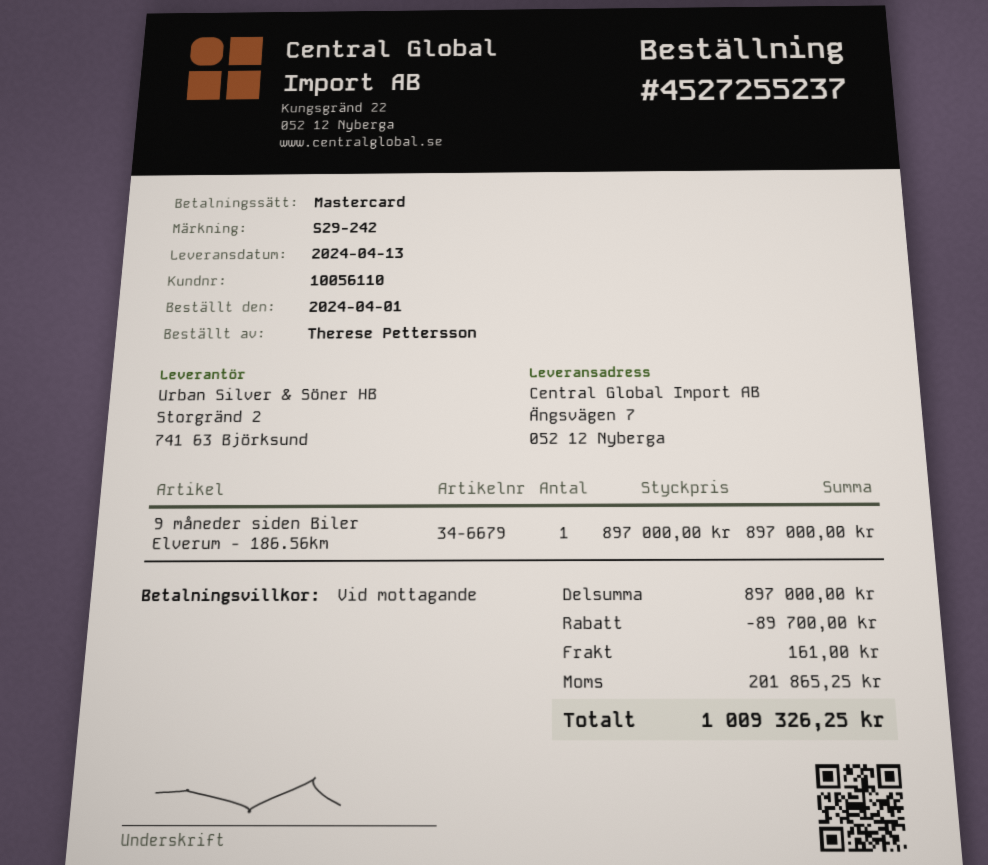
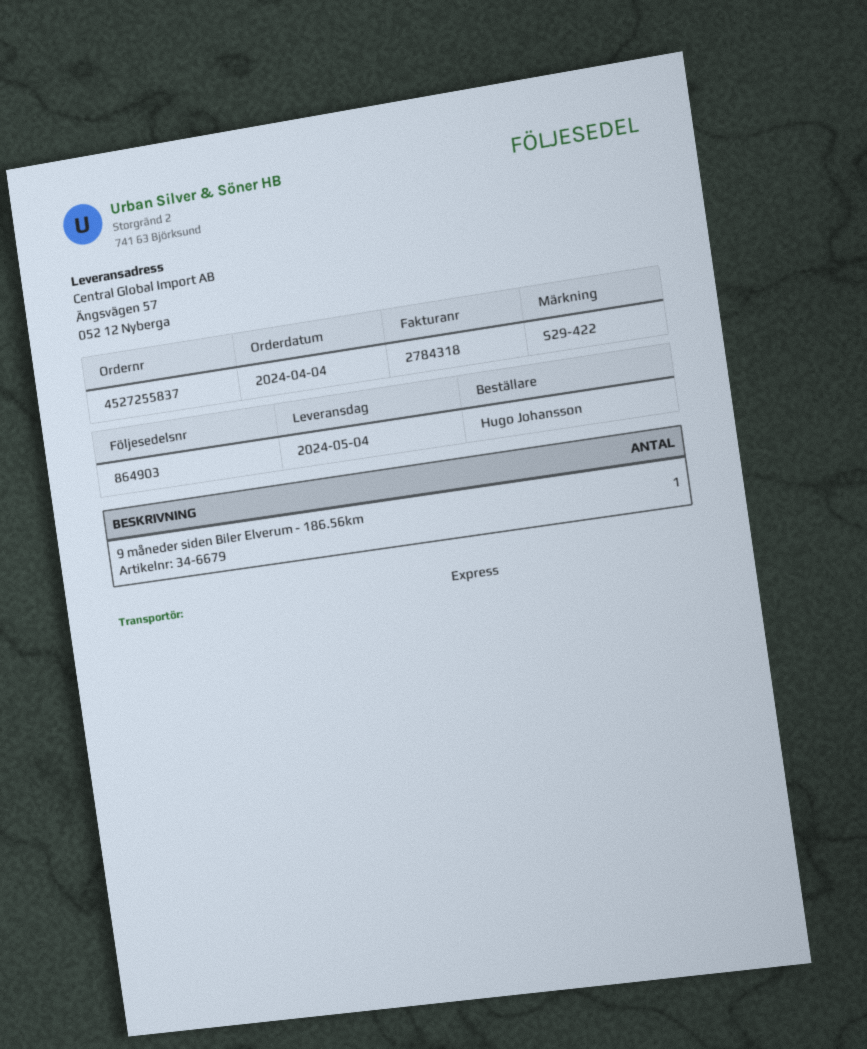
order number: 4527255237 -> 4527255837
order date: 2024-04-01 -> 2024-04-04
delivery date: 2024-04-13 -> 2024-05-04
reference: S29-242 -> S29-422
ordered by: Therese Pettersson -> Hugo Johansson
ship to: Ängsvägen 7, 052 12 Nyberga -> Ängsvägen 57, 052 12 Nyberga

